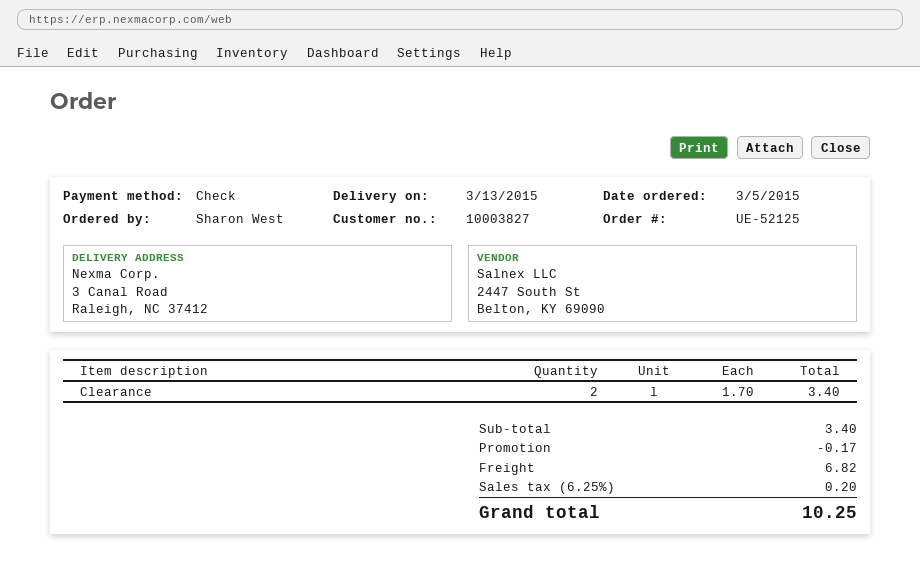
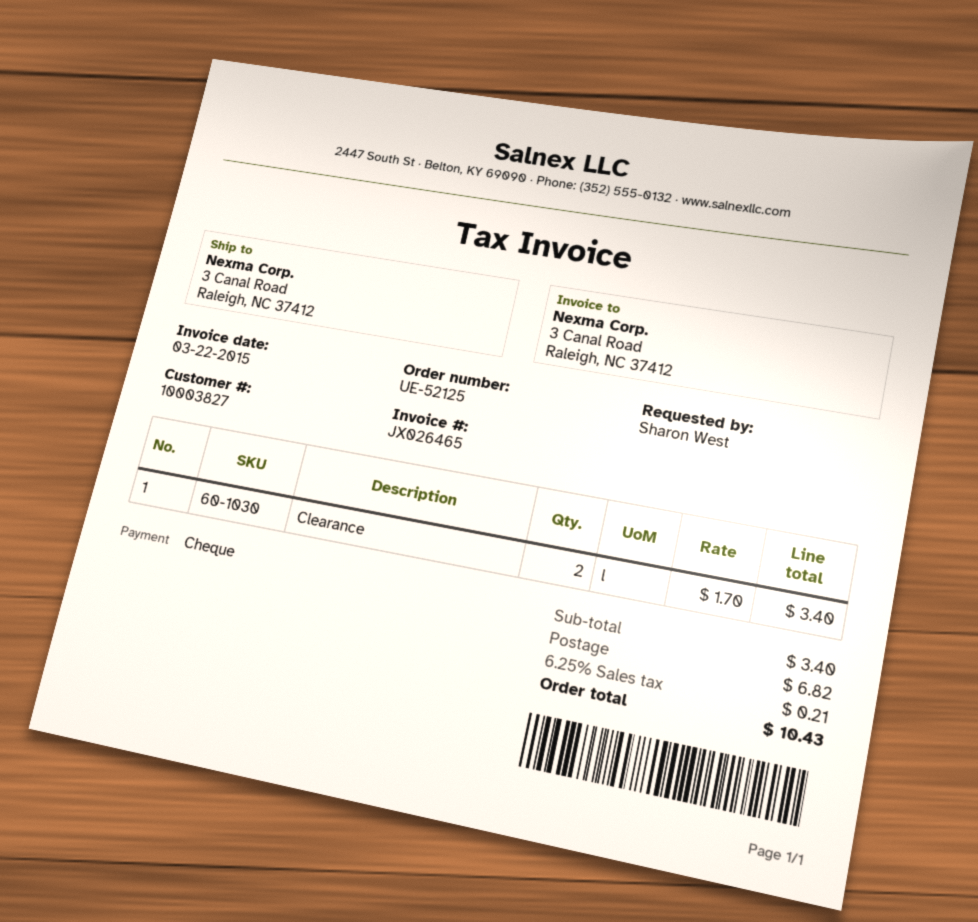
discount: 0.17 -> none
tax: 6.25% = 0.20 -> 6.25% = 0.21
total: 10.25 -> 10.43

